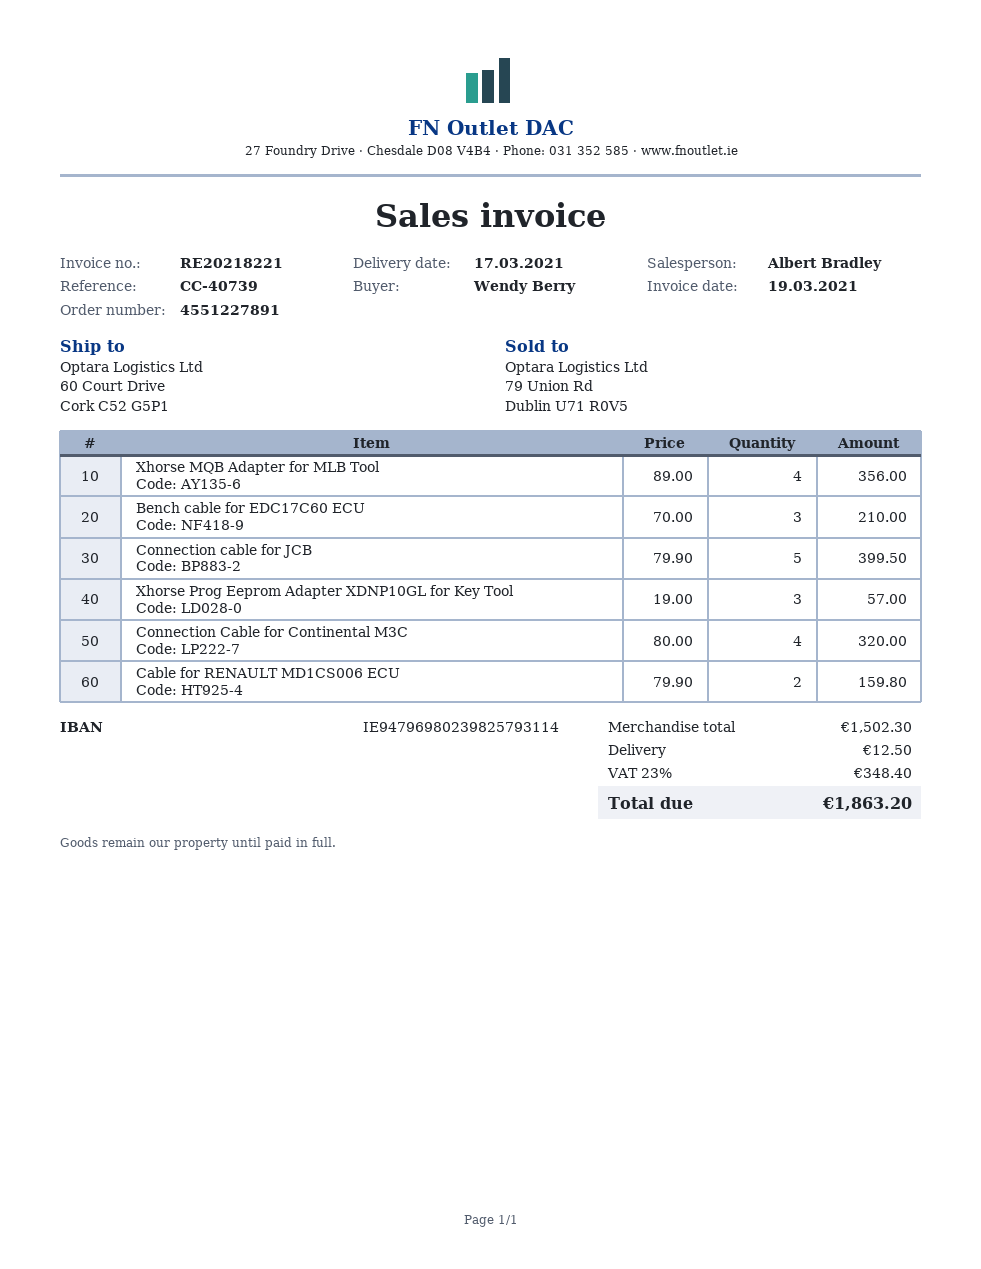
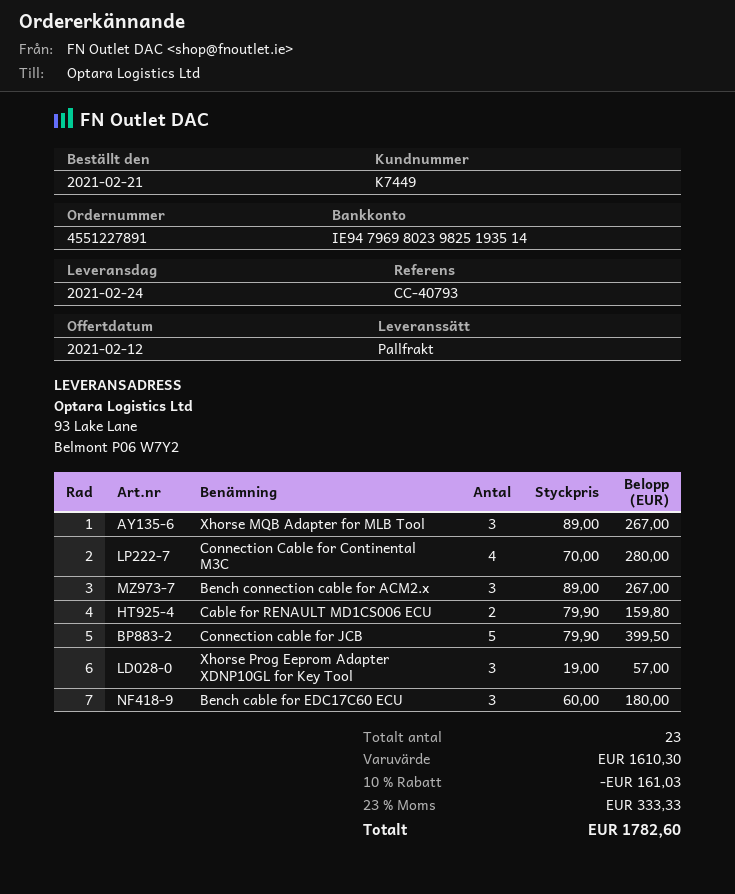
delivery date: 2021-03-17 -> 2021-02-24
reference: CC-40739 -> CC-40793
bank account: IE94796980239825793114 -> IE94796980239825193514
ship to: 60 Court Drive, Cork C52 G5P1 -> 93 Lake Lane, Belmont P06 W7Y2
Xhorse MQB Adapter for MLB Tool: 4 x 89.00 = 356.00 -> 3 x 89.00 = 267.00
Bench cable for EDC17C60 ECU: 3 x 70.00 = 210.00 -> 3 x 60.00 = 180.00
Connection Cable for Continental M3C: 4 x 80.00 = 320.00 -> 4 x 70.00 = 280.00
Bench connection cable for ACM2.x: none -> 3 x 89.00 = 267.00
subtotal: 1502.30 -> 1610.30
discount: none -> 10% = 161.03
shipping: 12.50 -> none
tax: 23% = 348.40 -> 23% = 333.33
total: 1863.20 -> 1782.60

